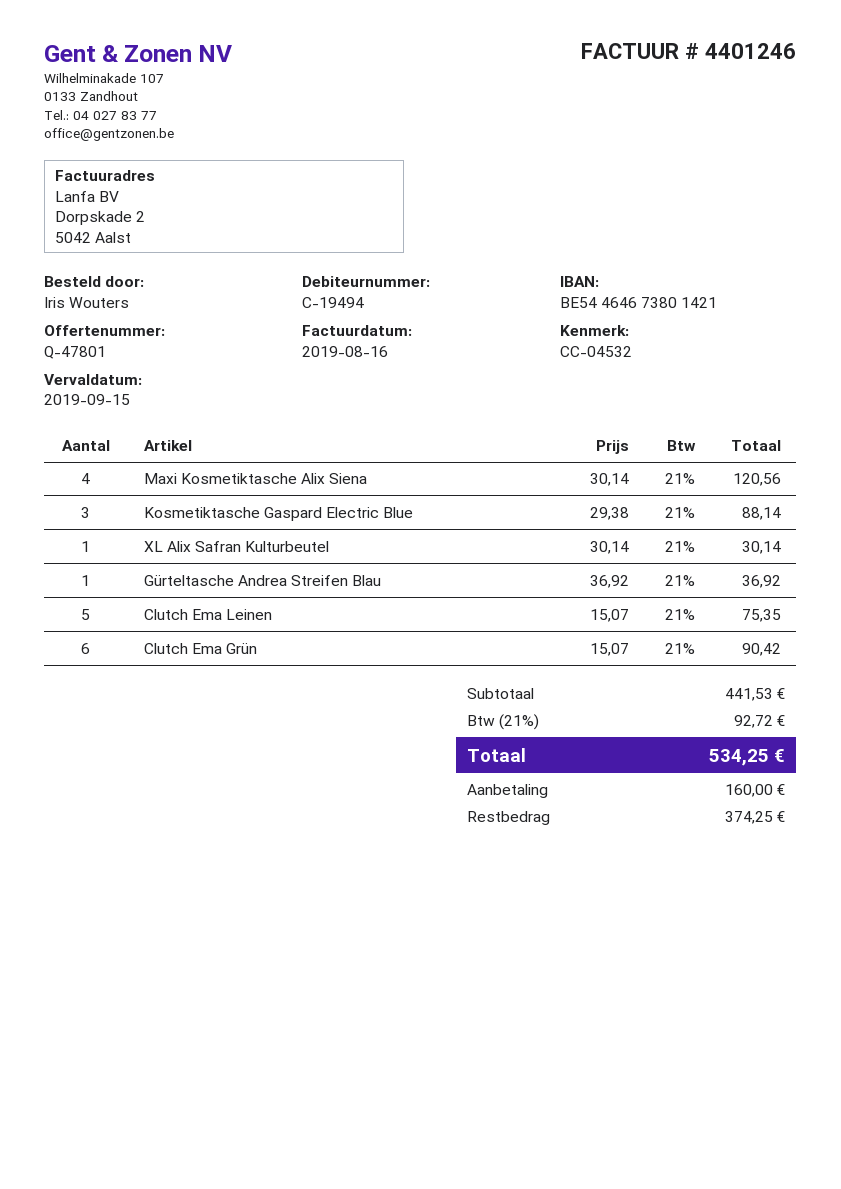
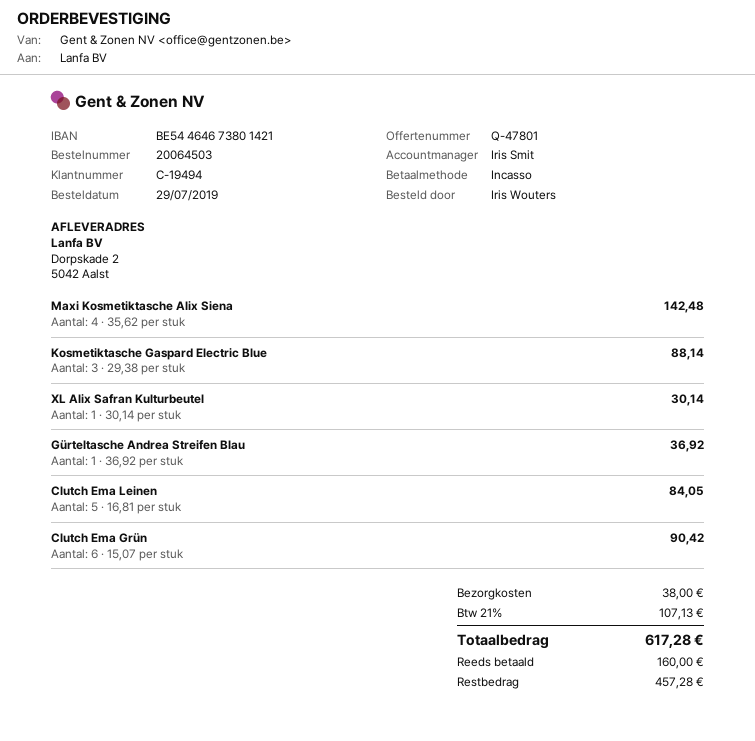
Maxi Kosmetiktasche Alix Siena: 4 x 30.14 = 120.56 -> 4 x 35.62 = 142.48
Clutch Ema Leinen: 5 x 15.07 = 75.35 -> 5 x 16.81 = 84.05
shipping: none -> 38.00
tax: 21% = 92.72 -> 21% = 107.13
total: 534.25 -> 617.28
balance: 374.25 -> 457.28

